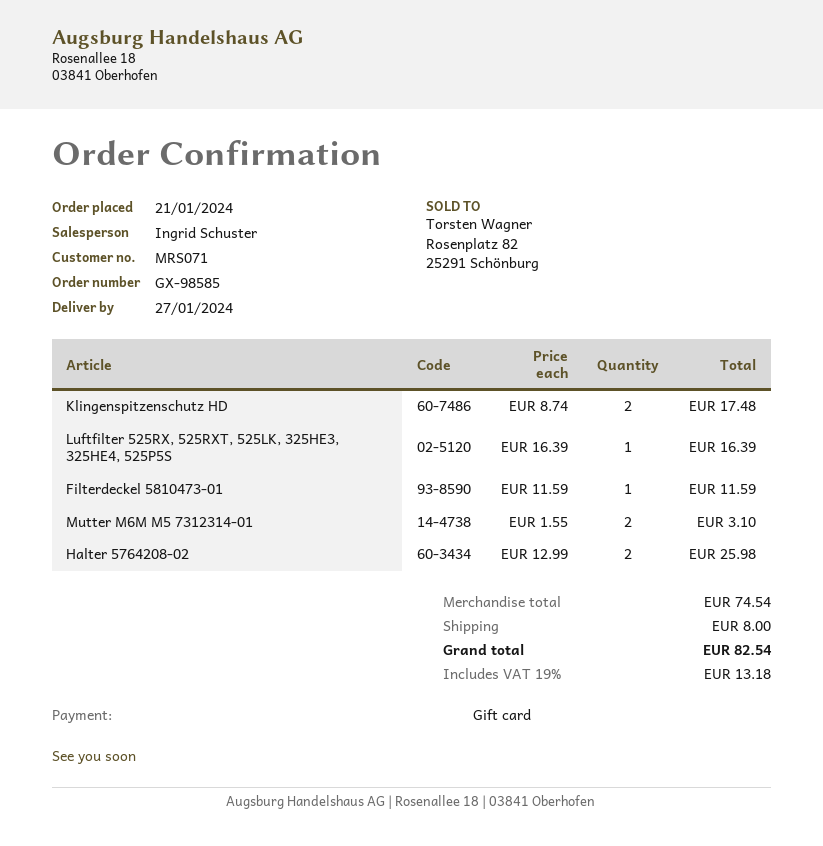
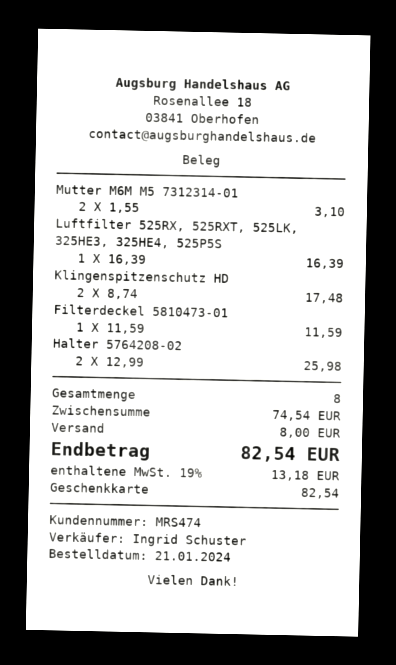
customer number: MRS071 -> MRS474

